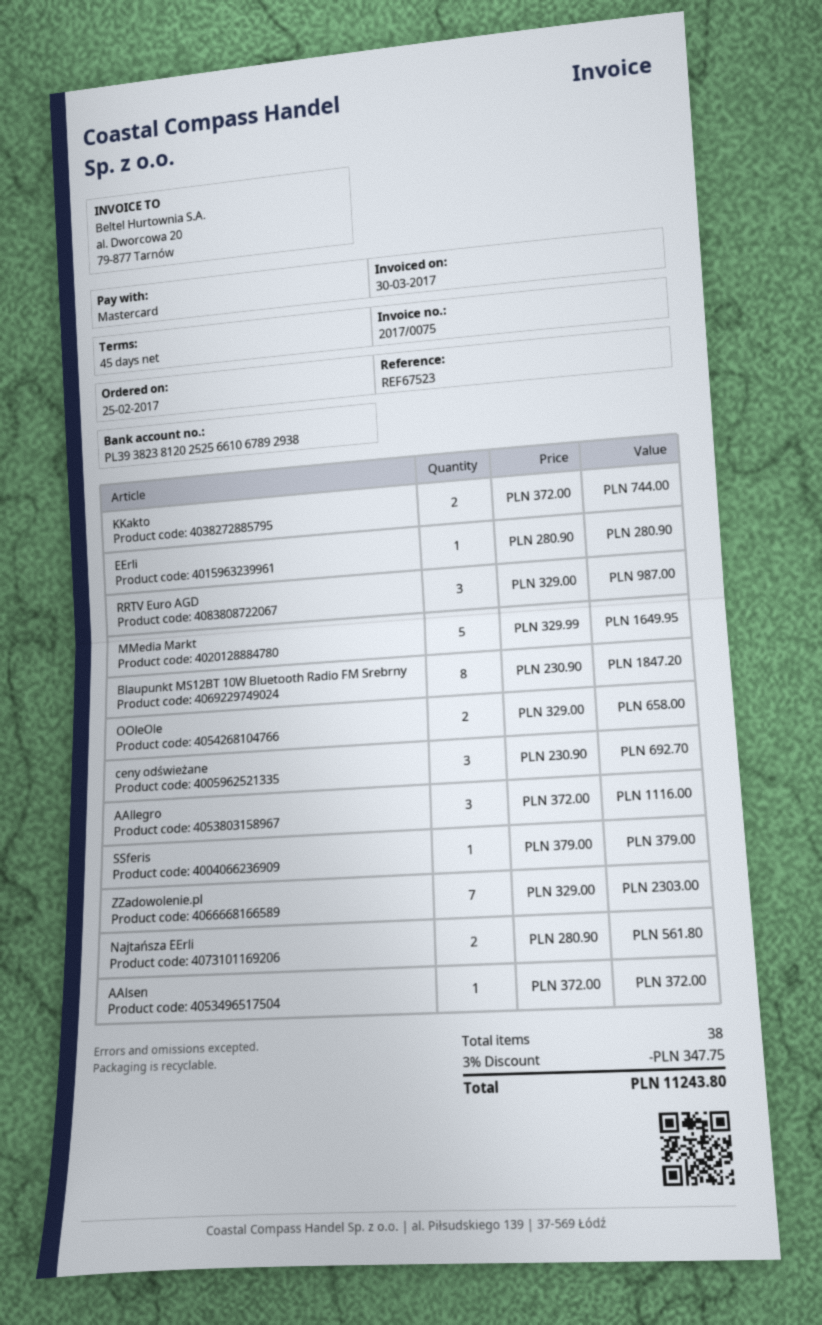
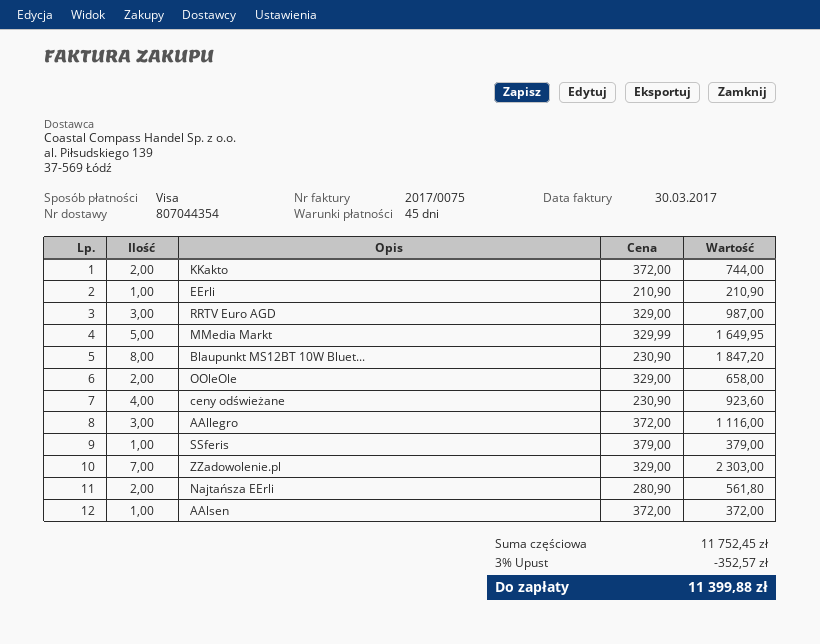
payment method: Mastercard -> Visa
EErli: 1 x 280.90 = 280.90 -> 1 x 210.90 = 210.90
ceny odświeżane: 3 x 230.90 = 692.70 -> 4 x 230.90 = 923.60
discount: 3% = 347.75 -> 3% = 352.57
total: 11243.80 -> 11399.88

